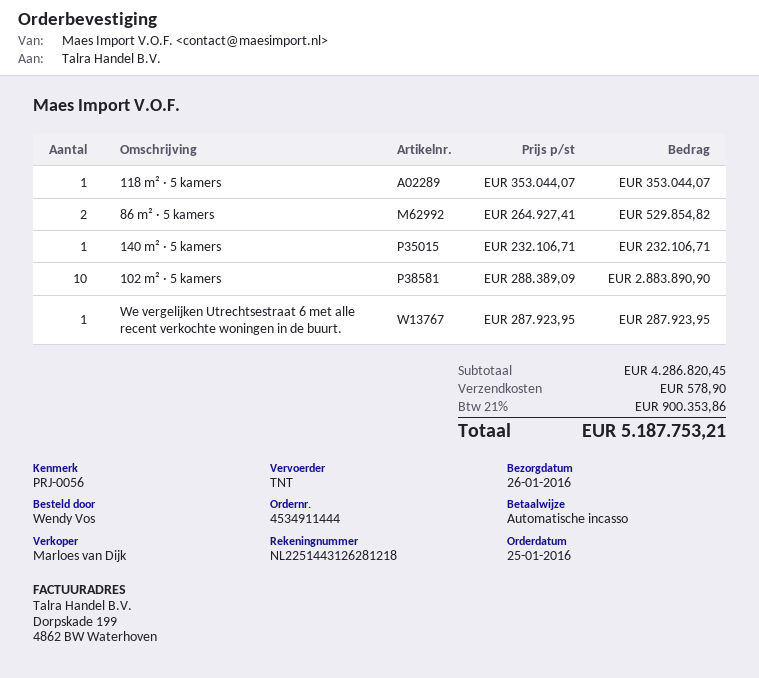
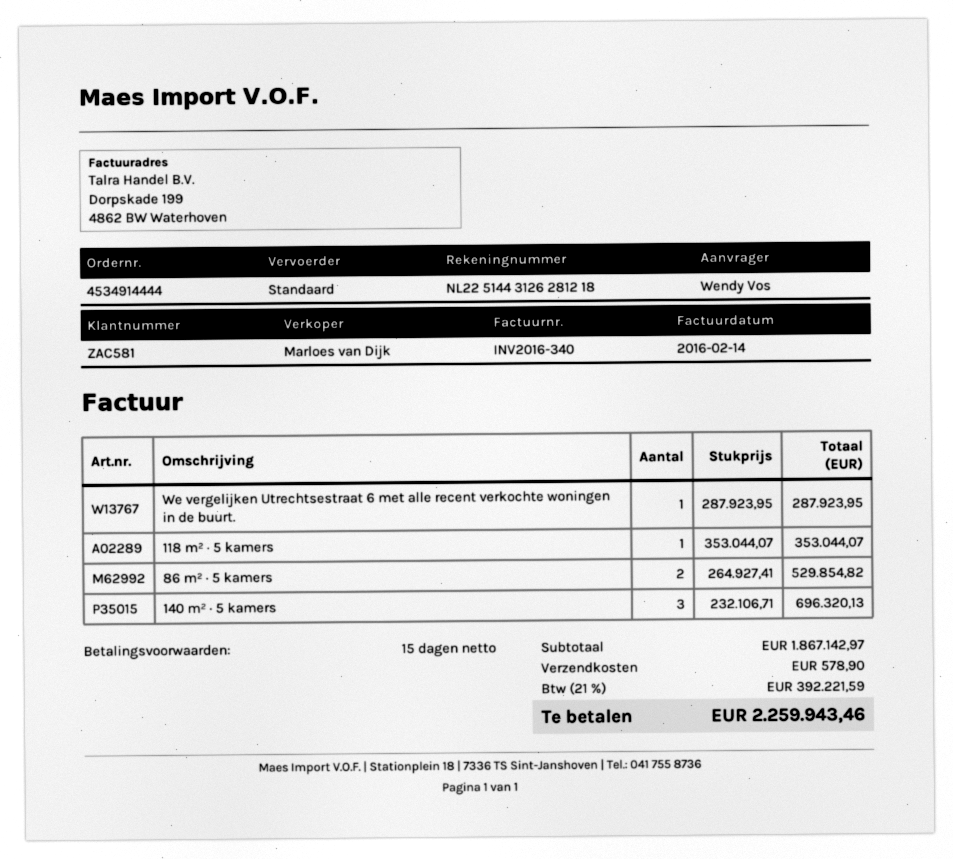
order number: 4534911444 -> 4534914444
shipping method: TNT -> standard
140 m² · 5 kamers: 1 x 232106.71 = 232106.71 -> 3 x 232106.71 = 696320.13
102 m² · 5 kamers: 10 x 288389.09 = 2883890.90 -> none
subtotal: 4286820.45 -> 1867142.97
tax: 21% = 900353.86 -> 21% = 392221.59
total: 5187753.21 -> 2259943.46

